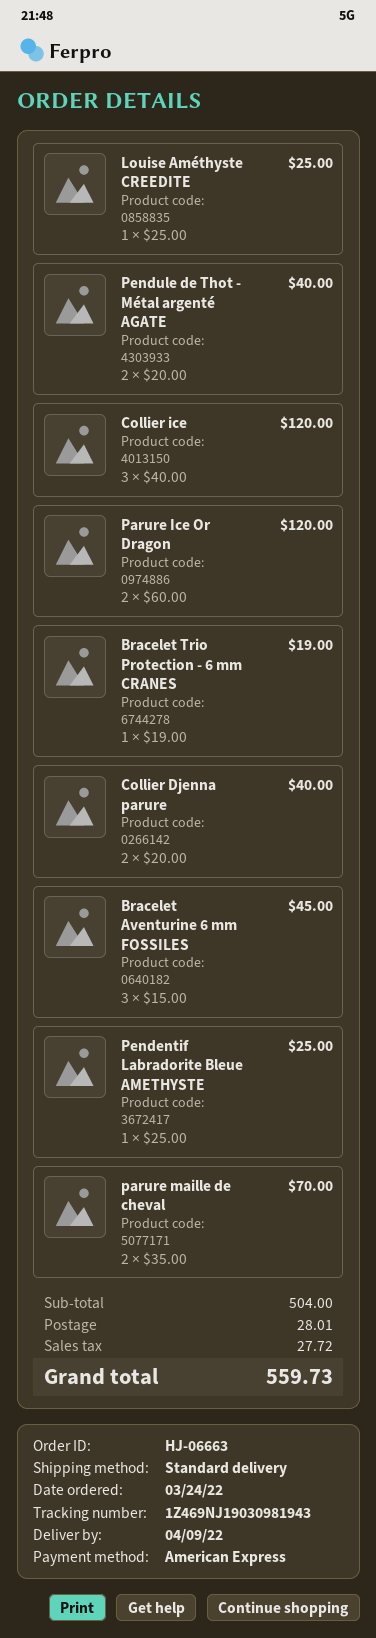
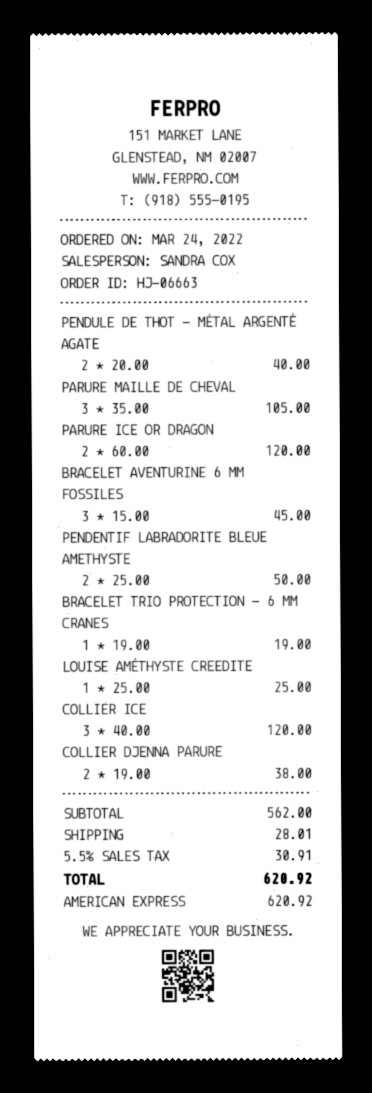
Collier Djenna parure: 2 x 20.00 = 40.00 -> 2 x 19.00 = 38.00
Pendentif Labradorite Bleue AMETHYSTE: 1 x 25.00 = 25.00 -> 2 x 25.00 = 50.00
parure maille de cheval: 2 x 35.00 = 70.00 -> 3 x 35.00 = 105.00
subtotal: 504.00 -> 562.00
tax: 27.72 -> 30.91
total: 559.73 -> 620.92

